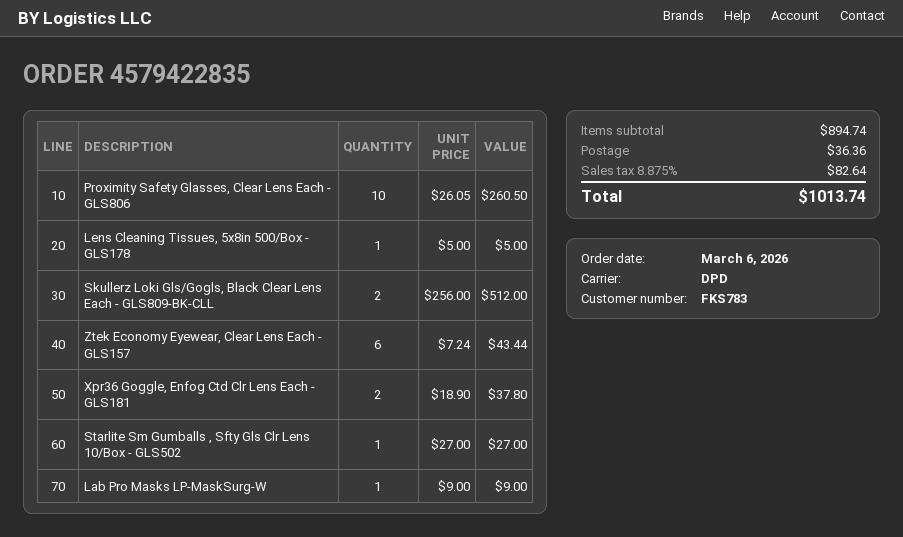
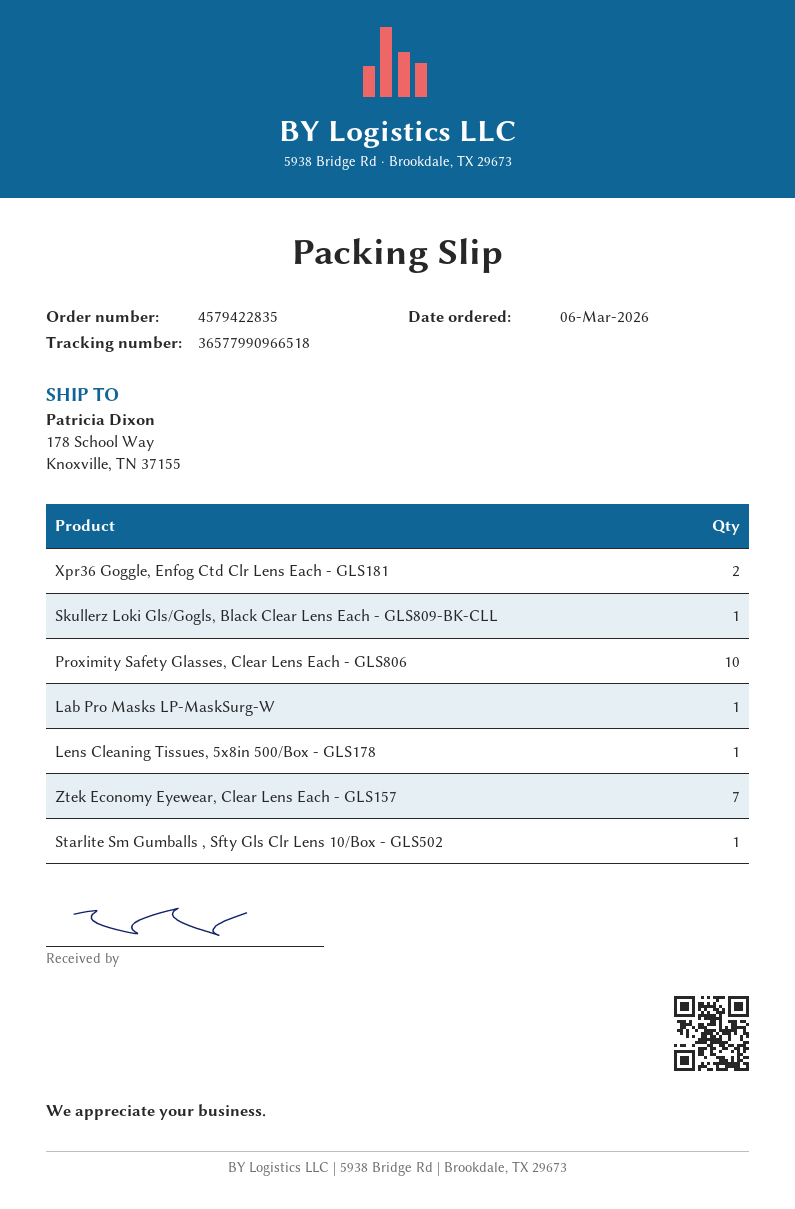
Skullerz Loki Gls/Gogls, Black Clear Lens Each - GLS809-BK-CLL: 2 -> 1
Ztek Economy Eyewear, Clear Lens Each - GLS157: 6 -> 7

